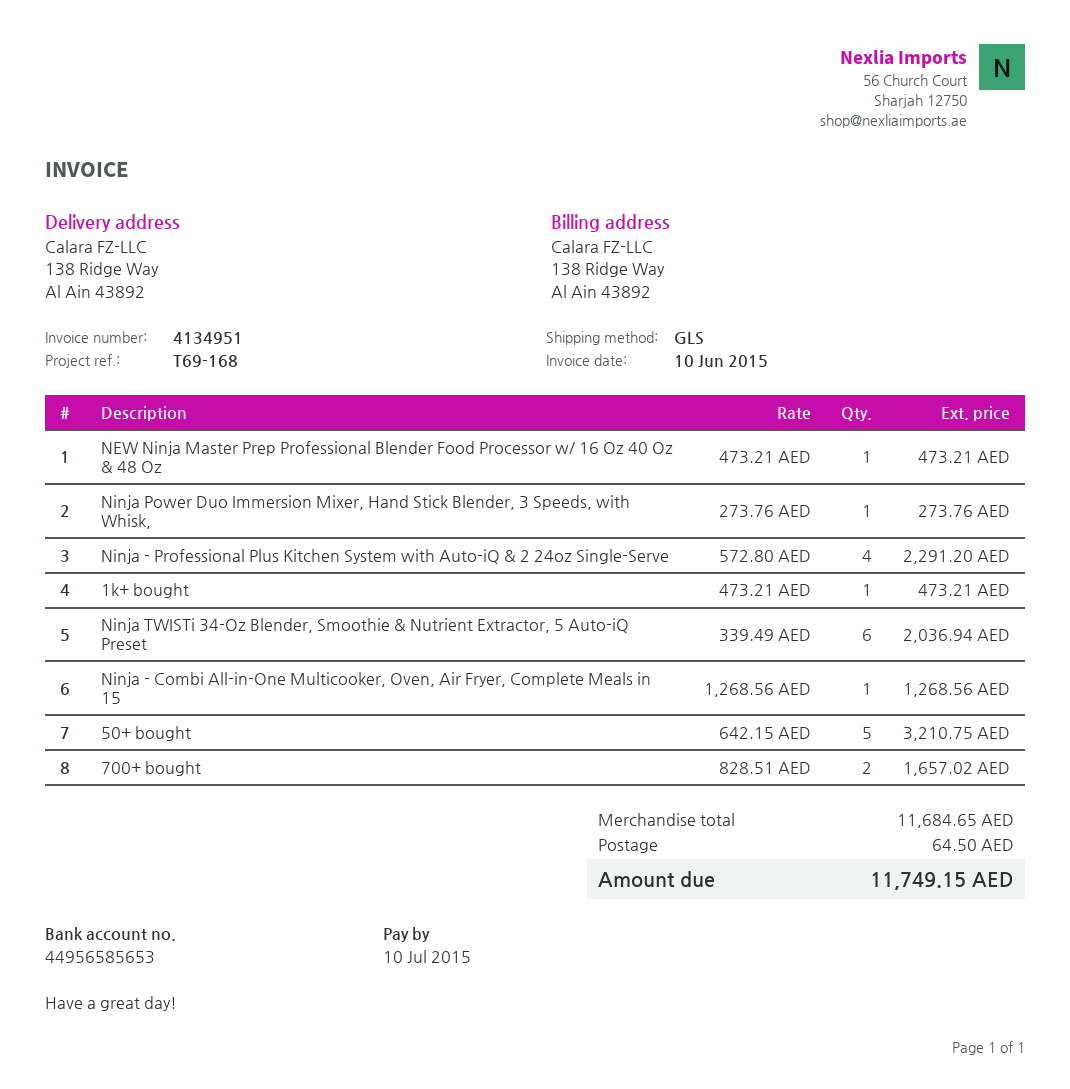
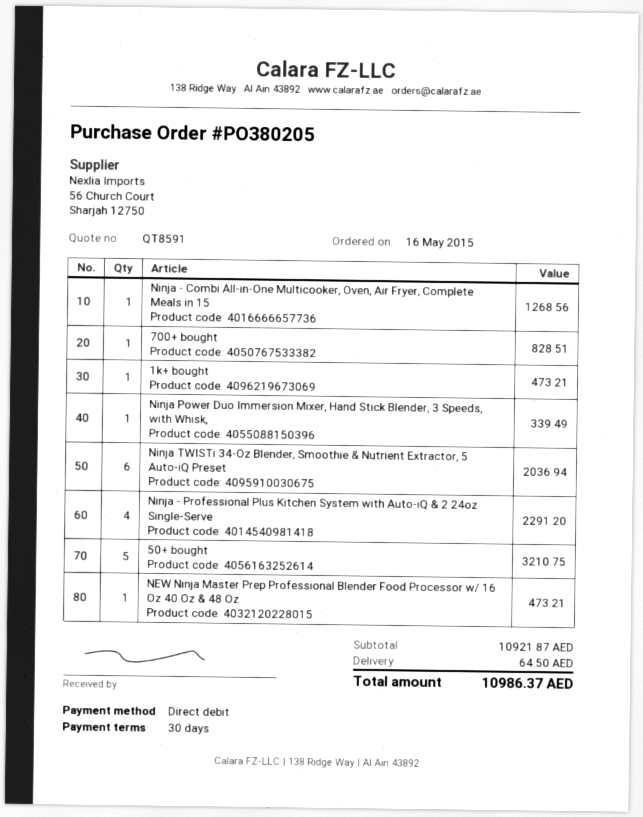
Ninja Power Duo Immersion Mixer, Hand Stick Blender, 3 Speeds, with Whisk,: 1 for 273.76 -> 1 for 339.49
700+ bought: 2 for 1657.02 -> 1 for 828.51
subtotal: 11684.65 -> 10921.87
total: 11749.15 -> 10986.37

